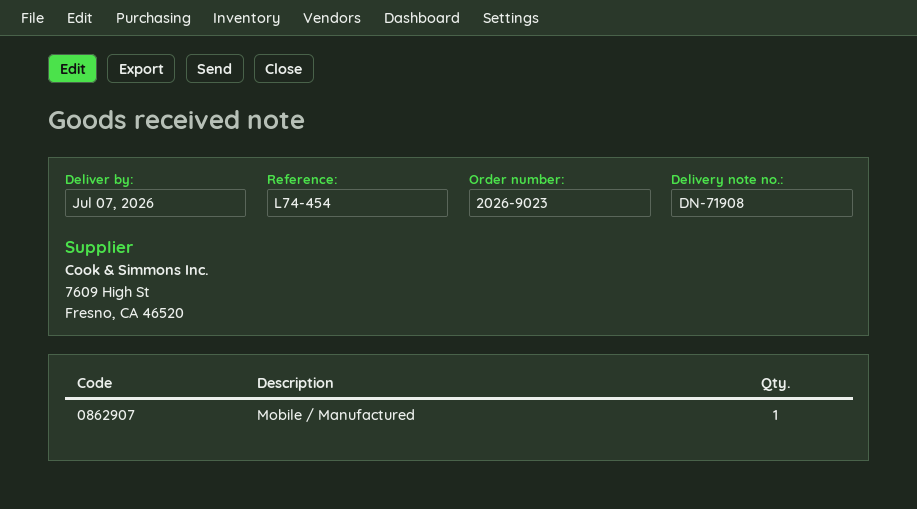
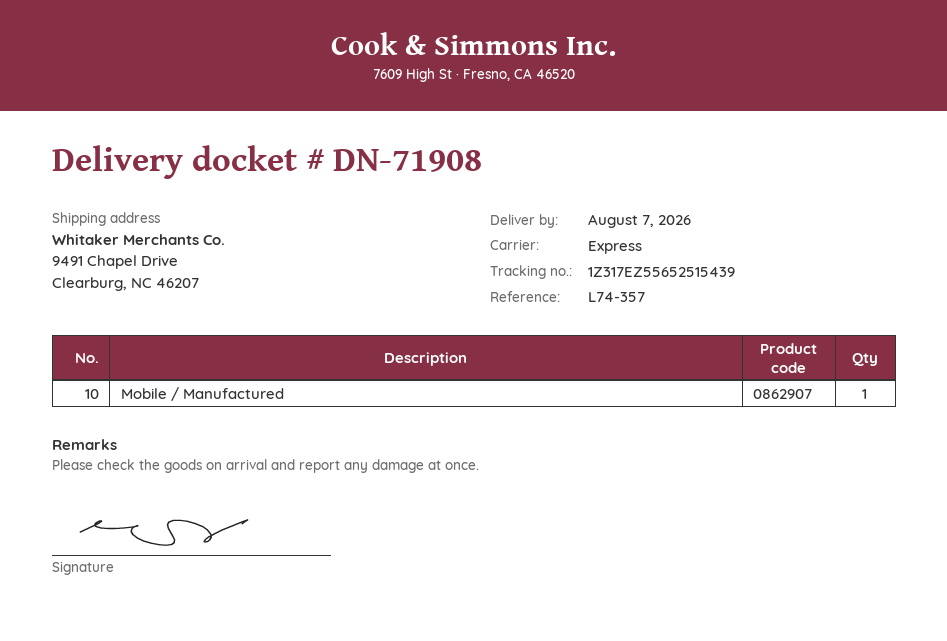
delivery date: 2026-07-07 -> 2026-08-07
reference: L74-454 -> L74-357

